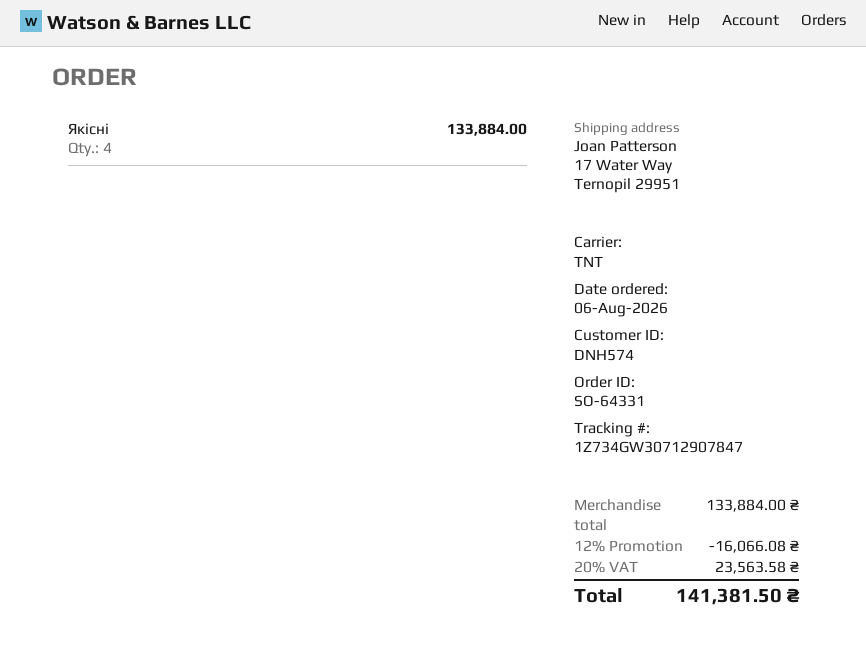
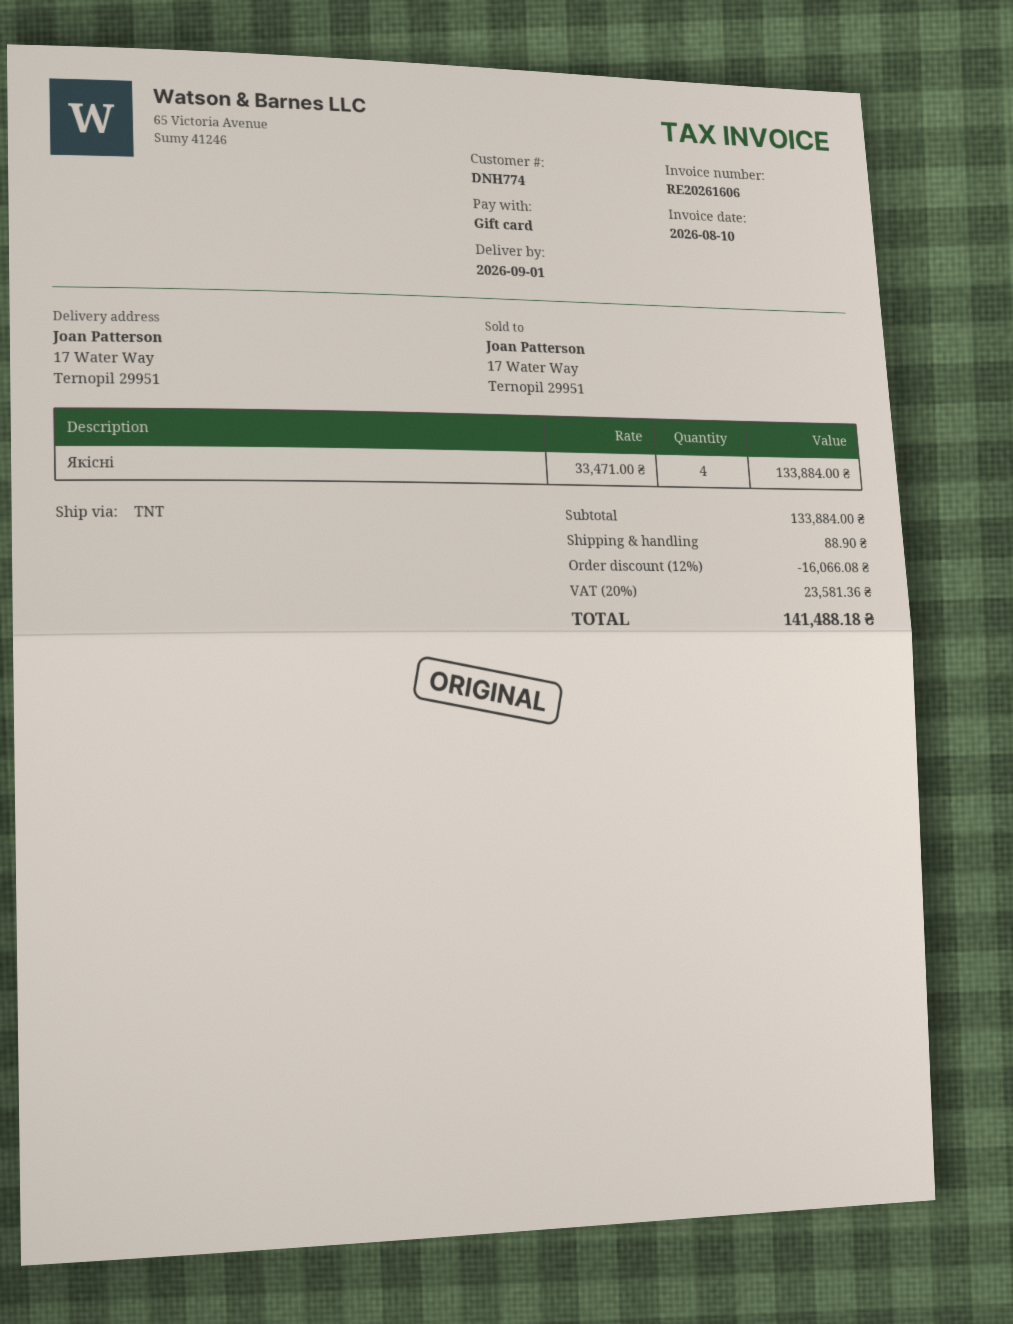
customer number: DNH574 -> DNH774
shipping: none -> 88.90
tax: 20% = 23563.58 -> 20% = 23581.36
total: 141381.50 -> 141488.18

